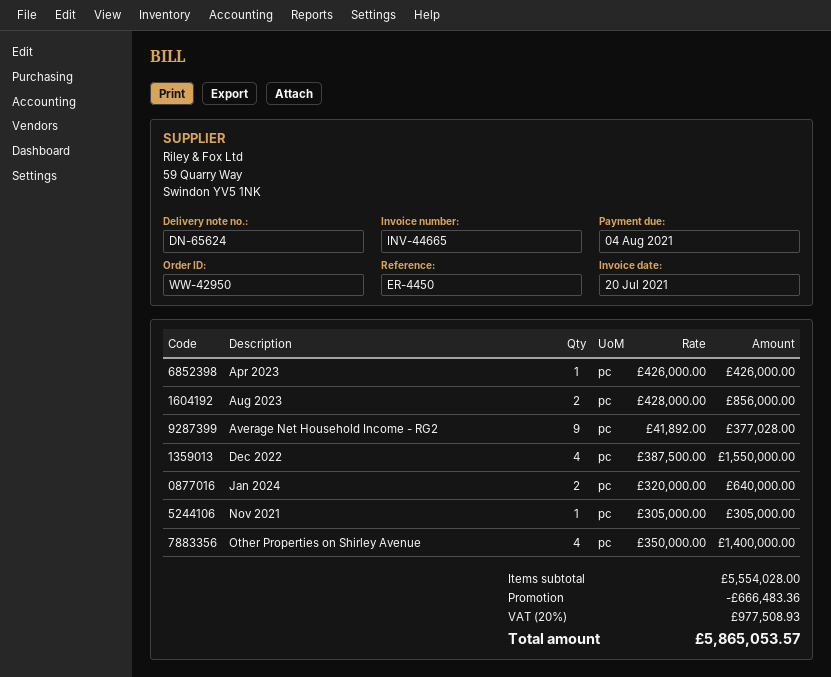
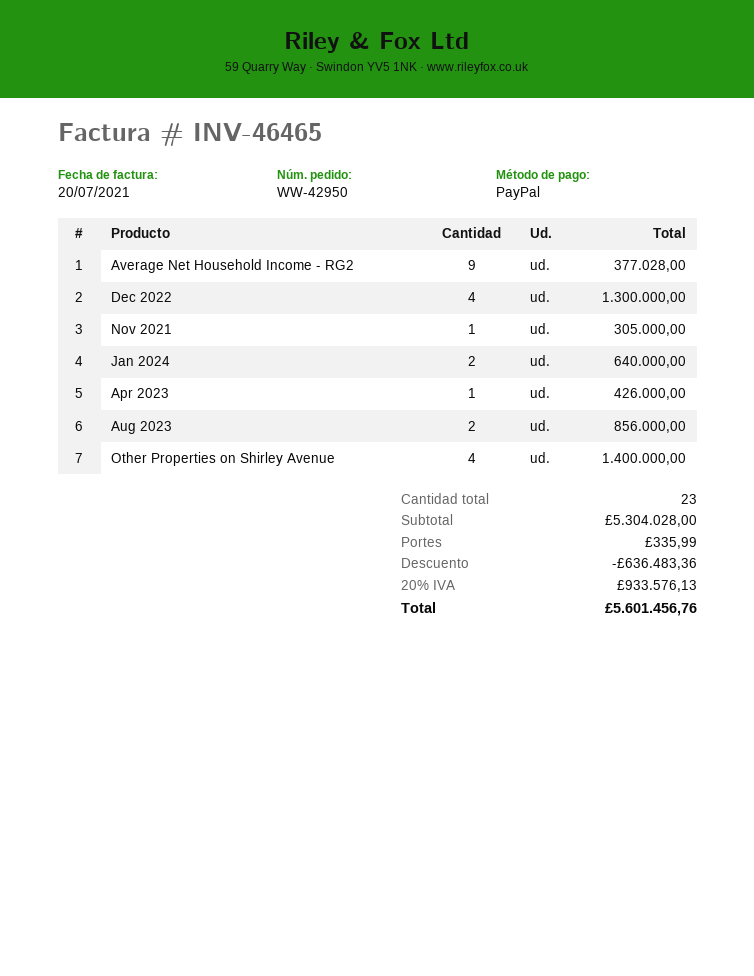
invoice number: INV-44665 -> INV-46465
Dec 2022: 4 for 1550000.00 -> 4 for 1300000.00
subtotal: 5554028.00 -> 5304028.00
discount: 666483.36 -> 636483.36
shipping: none -> 335.99
tax: 20% = 977508.93 -> 20% = 933576.13
total: 5865053.57 -> 5601456.76

